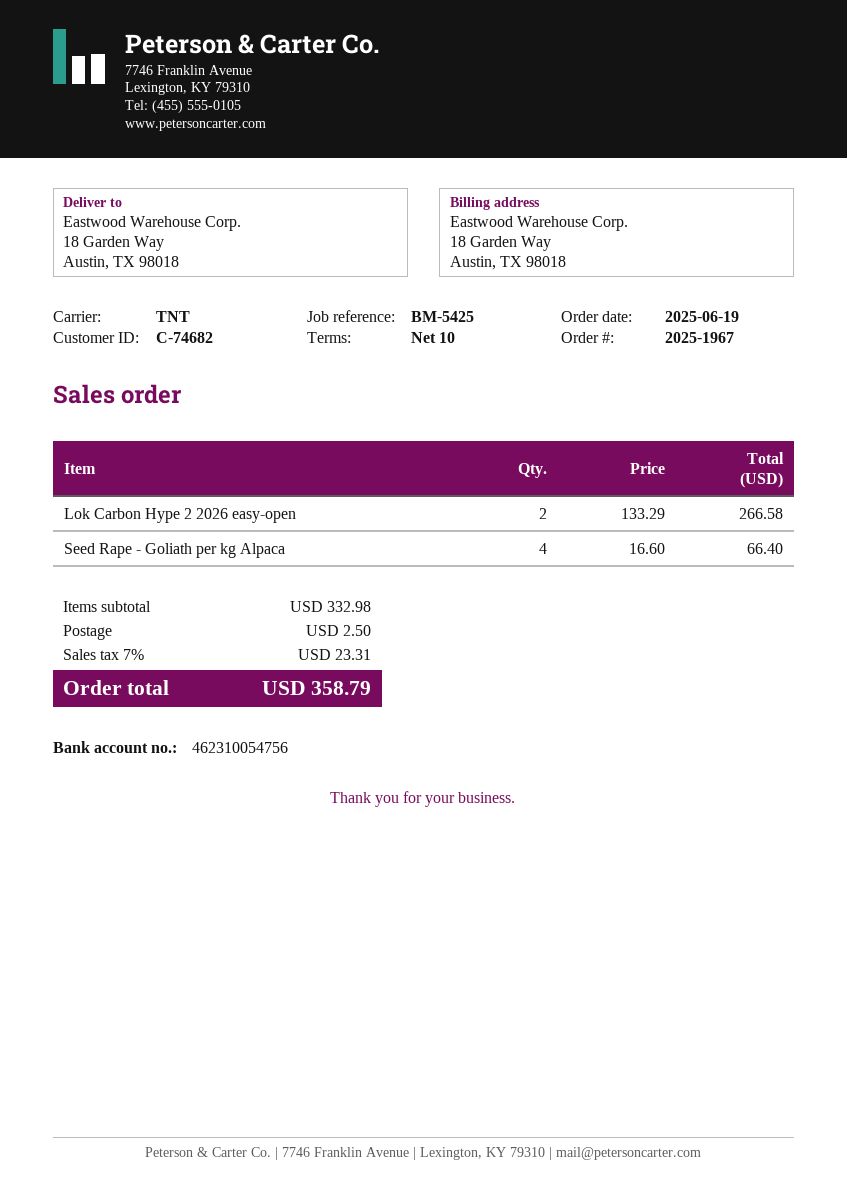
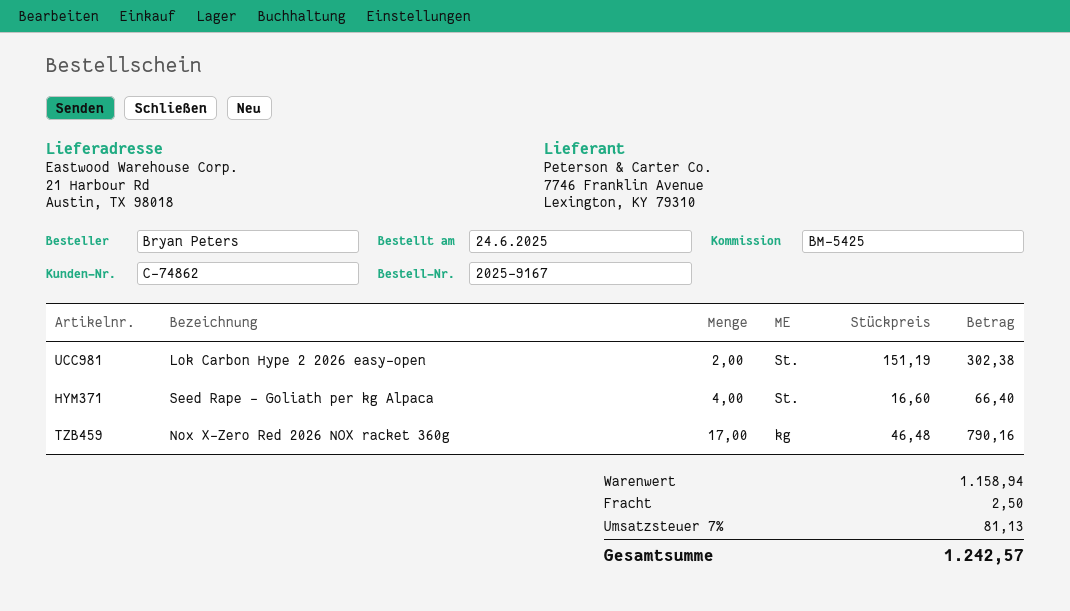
order number: 2025-1967 -> 2025-9167
order date: 2025-06-19 -> 2025-06-24
customer number: C-74682 -> C-74862
ship to: 18 Garden Way, Austin, TX 98018 -> 21 Harbour Rd, Austin, TX 98018
Lok Carbon Hype 2 2026 easy-open: 2 x 133.29 = 266.58 -> 2 x 151.19 = 302.38
Nox X-Zero Red 2026 NOX racket 360g: none -> 17 x 46.48 = 790.16
subtotal: 332.98 -> 1158.94
tax: 7% = 23.31 -> 7% = 81.13
total: 358.79 -> 1242.57

